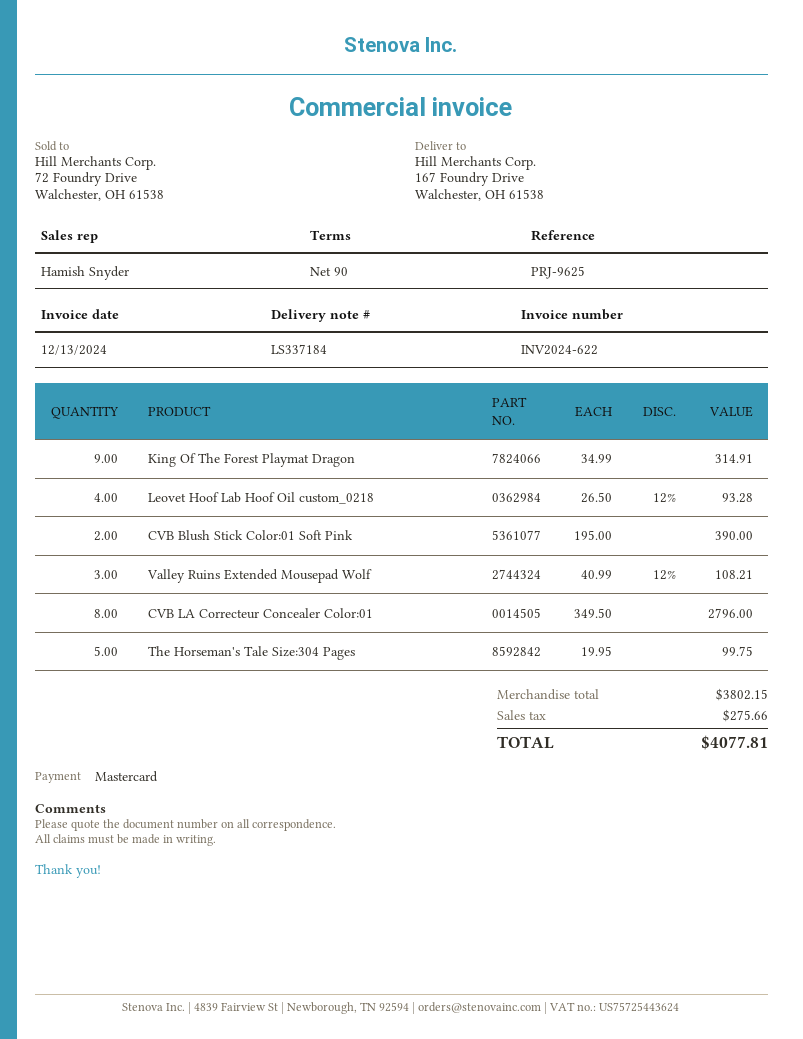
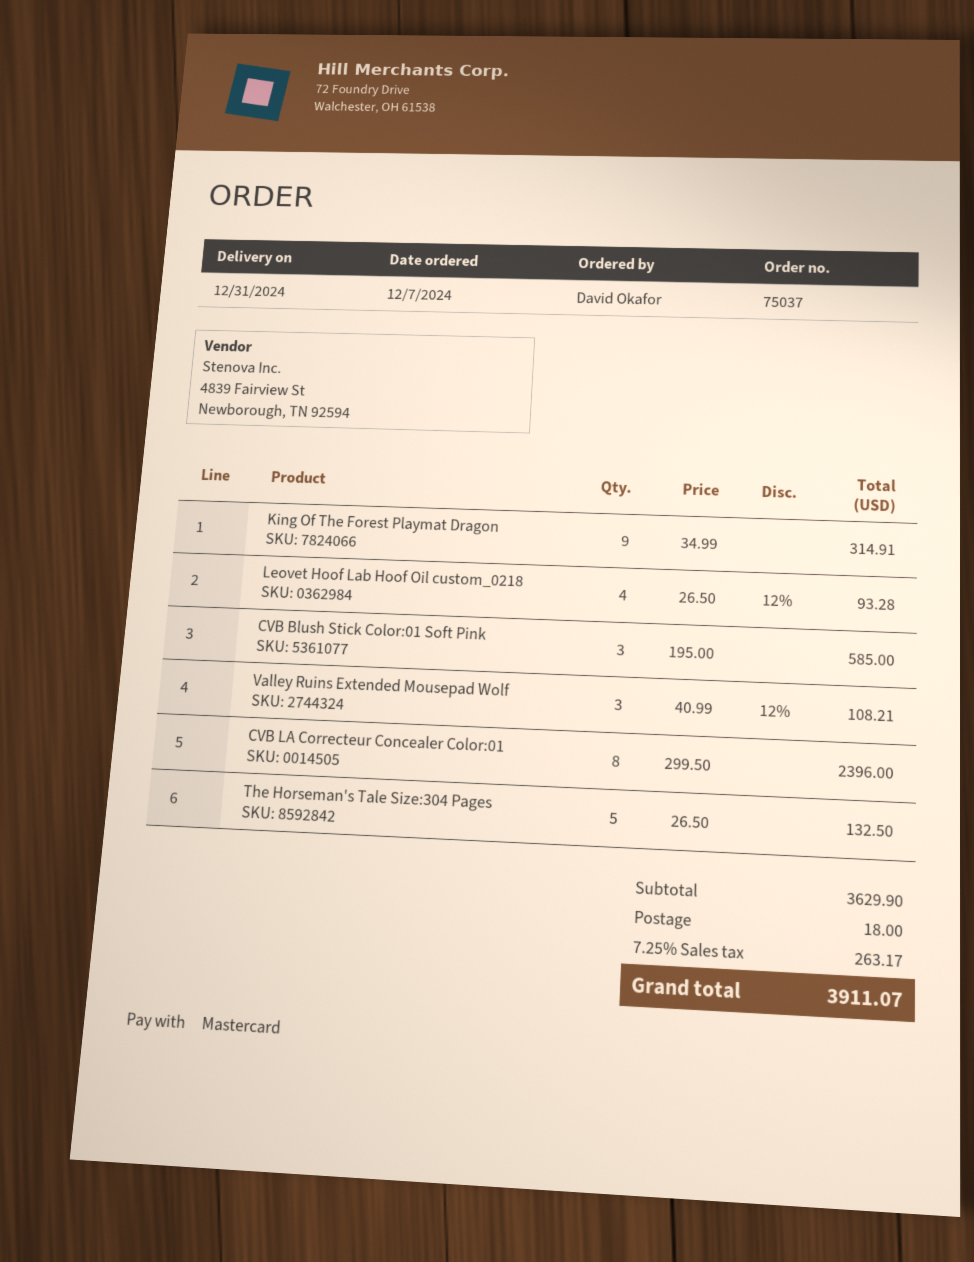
CVB Blush Stick Color:01 Soft Pink: 2 x 195.00 = 390.00 -> 3 x 195.00 = 585.00
CVB LA Correcteur Concealer Color:01: 8 x 349.50 = 2796.00 -> 8 x 299.50 = 2396.00
The Horseman's Tale Size:304 Pages: 5 x 19.95 = 99.75 -> 5 x 26.50 = 132.50
subtotal: 3802.15 -> 3629.90
shipping: none -> 18.00
tax: 275.66 -> 263.17
total: 4077.81 -> 3911.07

